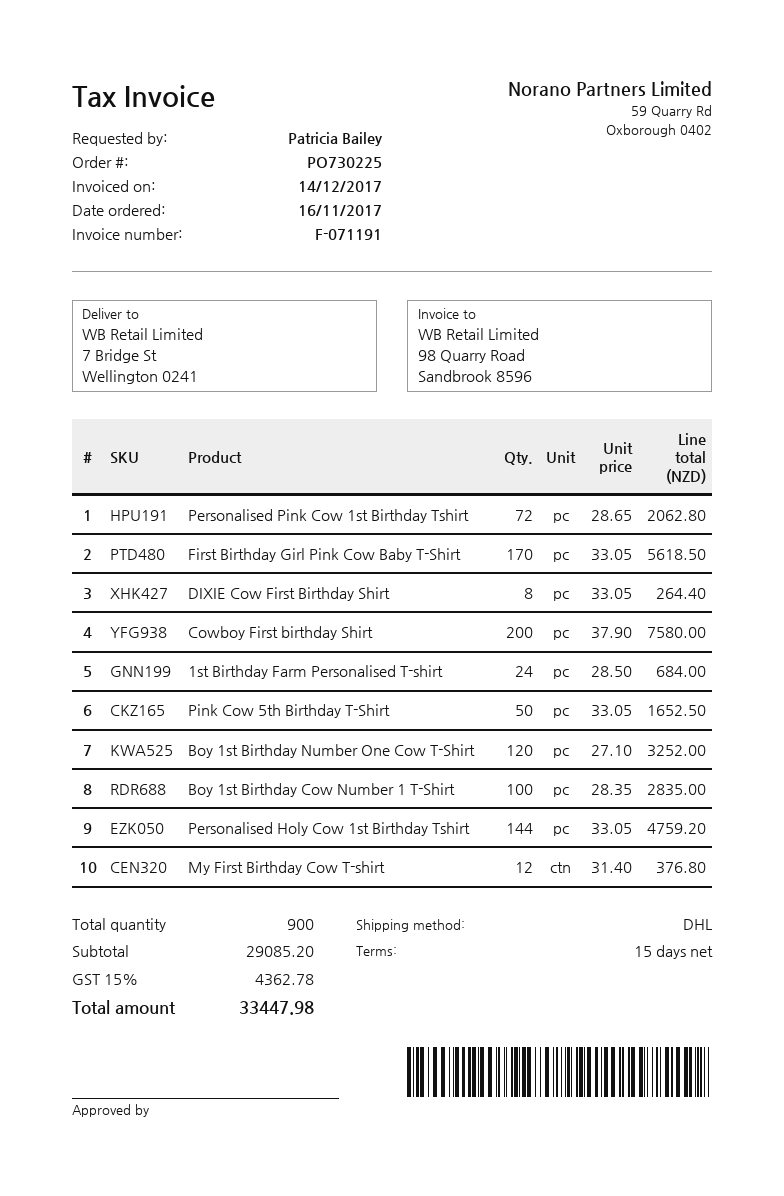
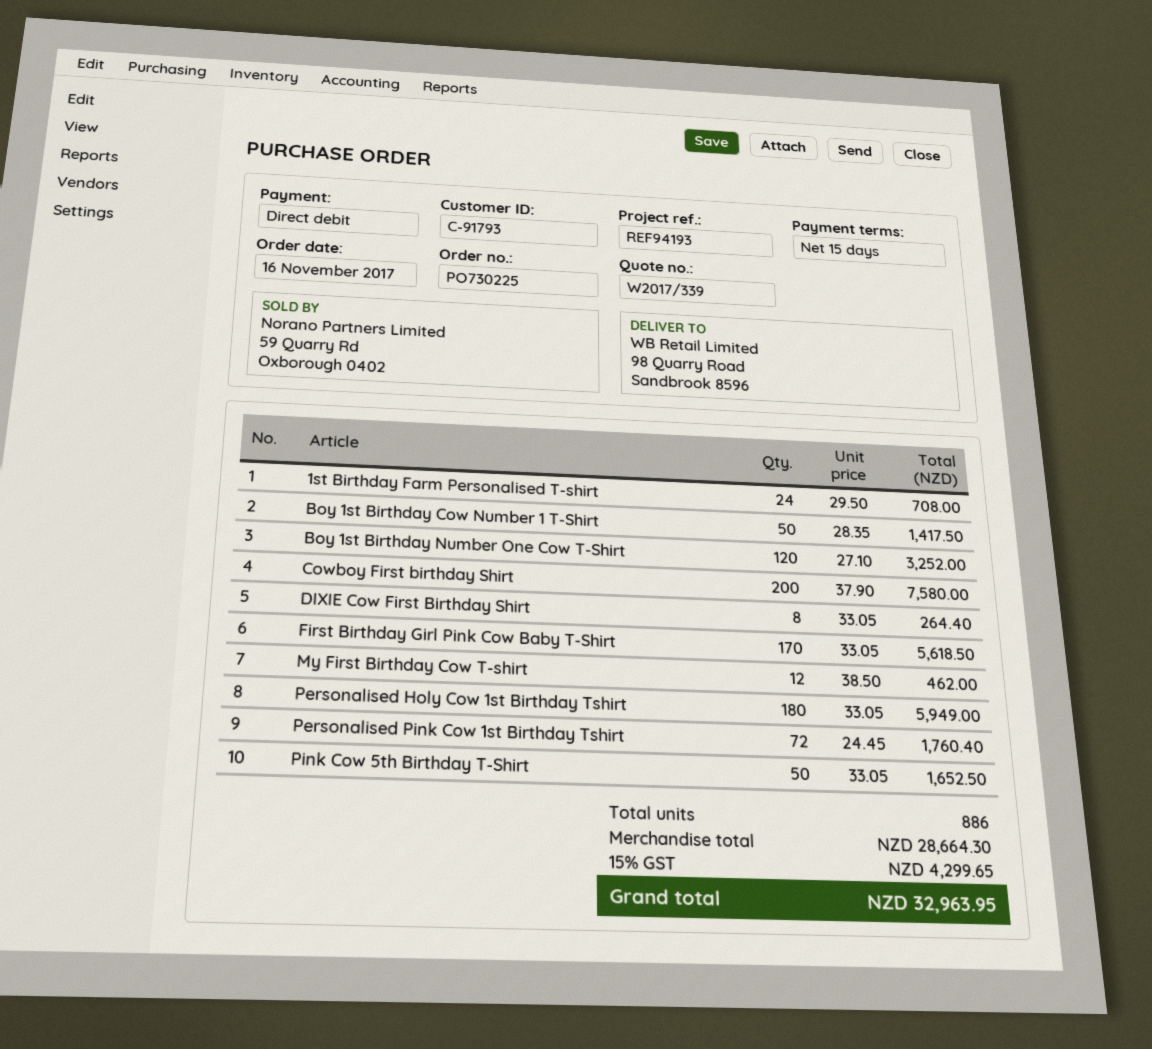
ship to: 7 Bridge St, Wellington 0241 -> 98 Quarry Road, Sandbrook 8596
Personalised Pink Cow 1st Birthday Tshirt: 72 x 28.65 = 2062.80 -> 72 x 24.45 = 1760.40
1st Birthday Farm Personalised T-shirt: 24 x 28.50 = 684.00 -> 24 x 29.50 = 708.00
Boy 1st Birthday Cow Number 1 T-Shirt: 100 x 28.35 = 2835.00 -> 50 x 28.35 = 1417.50
Personalised Holy Cow 1st Birthday Tshirt: 144 x 33.05 = 4759.20 -> 180 x 33.05 = 5949.00
My First Birthday Cow T-shirt: 12 x 31.40 = 376.80 -> 12 x 38.50 = 462.00
total quantity: 900 -> 886
subtotal: 29085.20 -> 28664.30
tax: 15% = 4362.78 -> 15% = 4299.65
total: 33447.98 -> 32963.95

